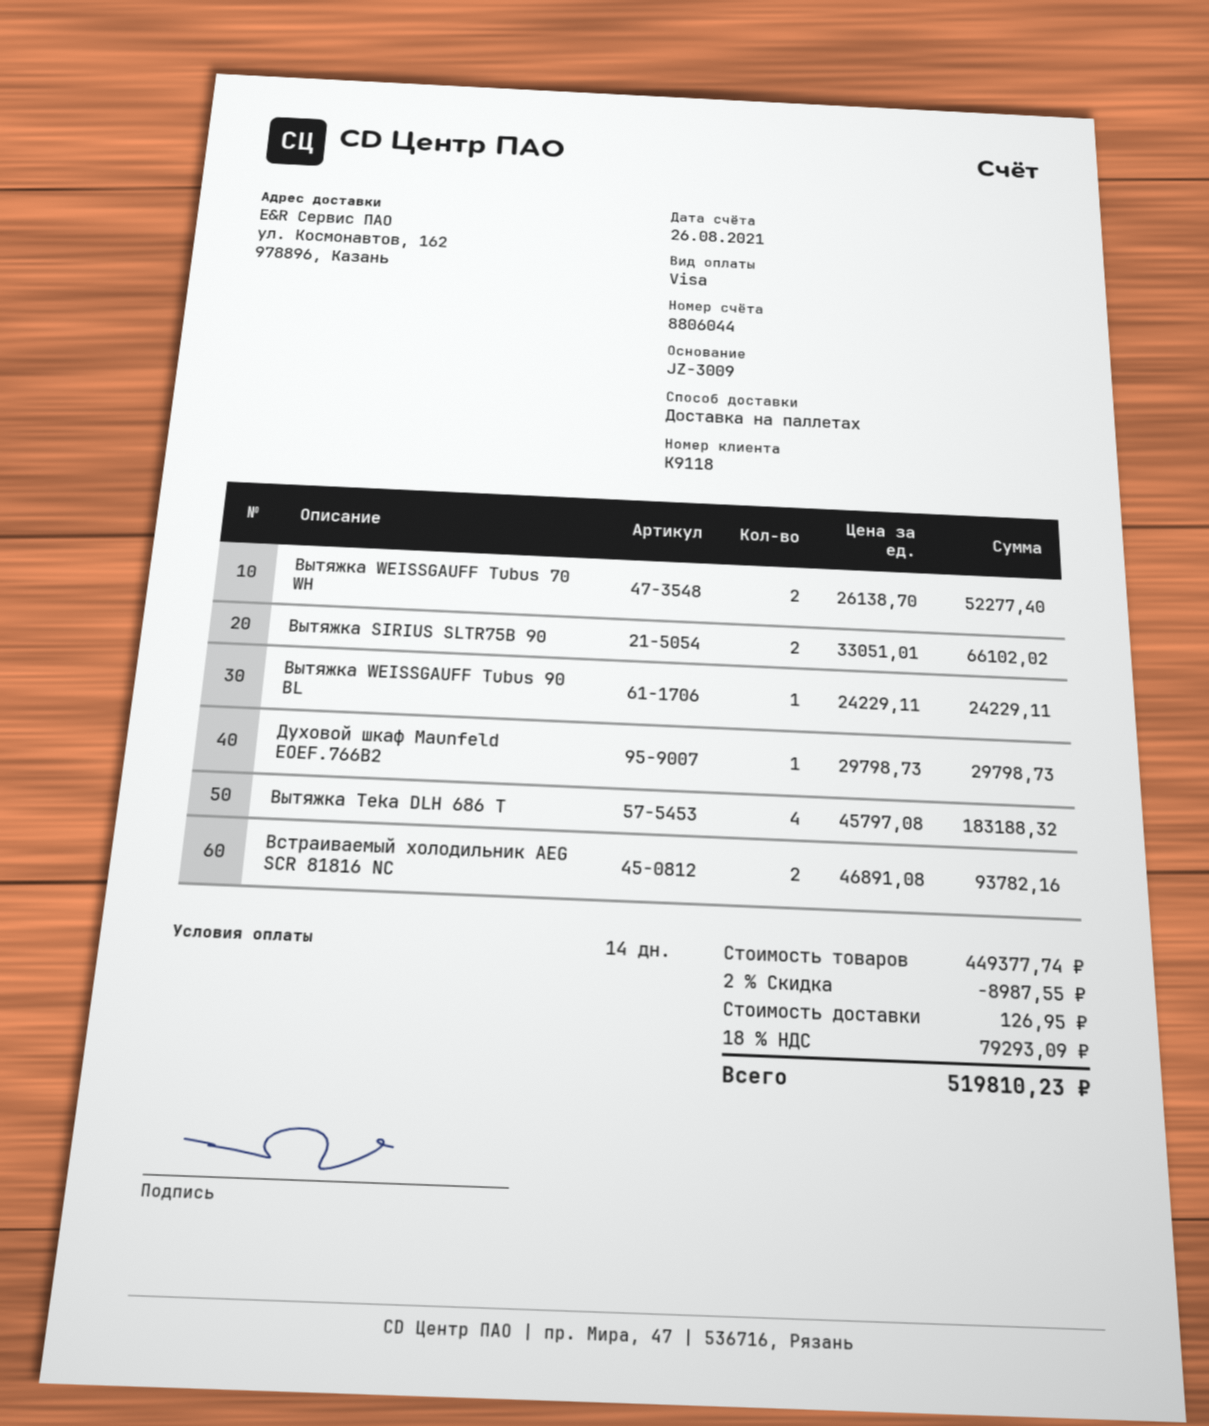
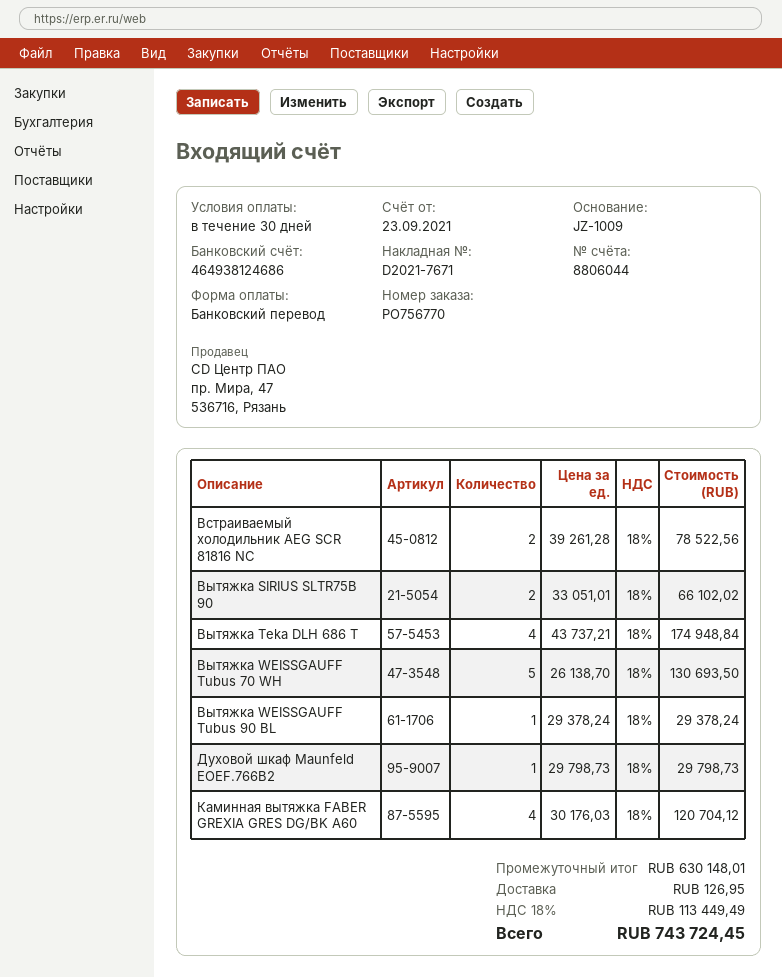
invoice date: 2021-08-26 -> 2021-09-23
payment terms: 14 days -> 30 days
reference: JZ-3009 -> JZ-1009
payment method: Visa -> bank transfer
Вытяжка WEISSGAUFF Tubus 70 WH: 2 x 26138.70 = 52277.40 -> 5 x 26138.70 = 130693.50
Вытяжка WEISSGAUFF Tubus 90 BL: 1 x 24229.11 = 24229.11 -> 1 x 29378.24 = 29378.24
Вытяжка Teka DLH 686 T: 4 x 45797.08 = 183188.32 -> 4 x 43737.21 = 174948.84
Встраиваемый холодильник AEG SCR 81816 NC: 2 x 46891.08 = 93782.16 -> 2 x 39261.28 = 78522.56
Каминная вытяжка FABER GREXIA GRES DG/BK A60: none -> 4 x 30176.03 = 120704.12
subtotal: 449377.74 -> 630148.01
discount: 2% = 8987.55 -> none
tax: 18% = 79293.09 -> 18% = 113449.49
total: 519810.23 -> 743724.45

